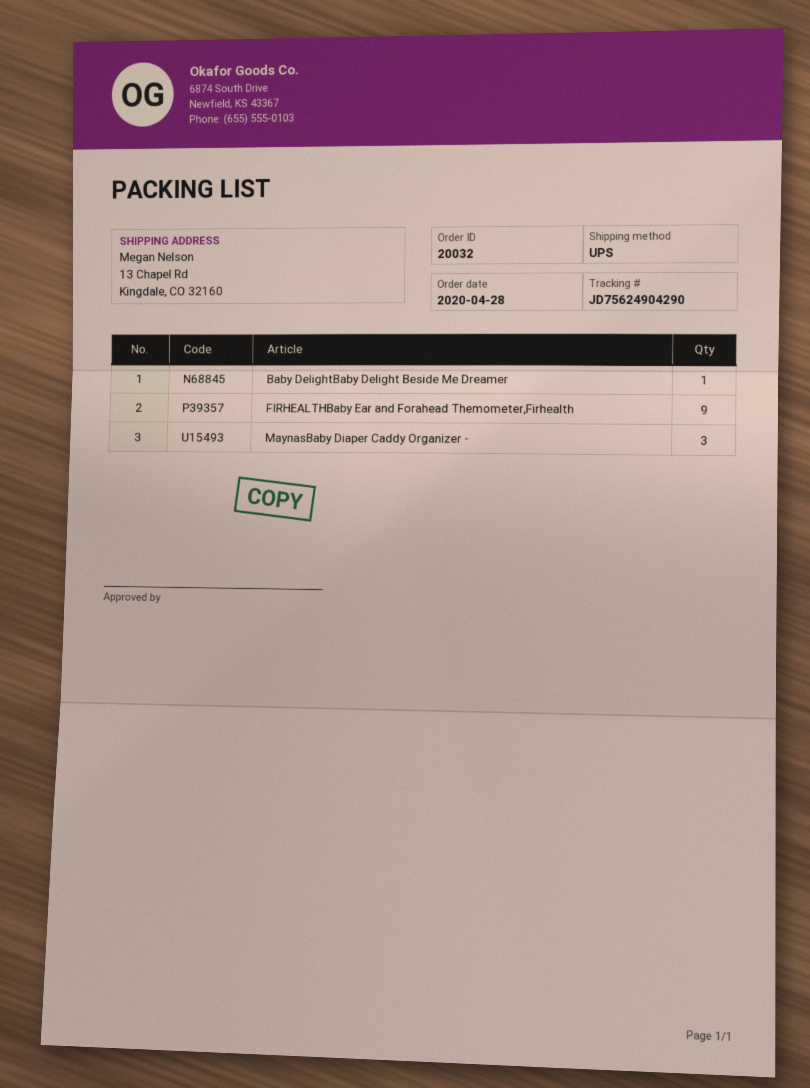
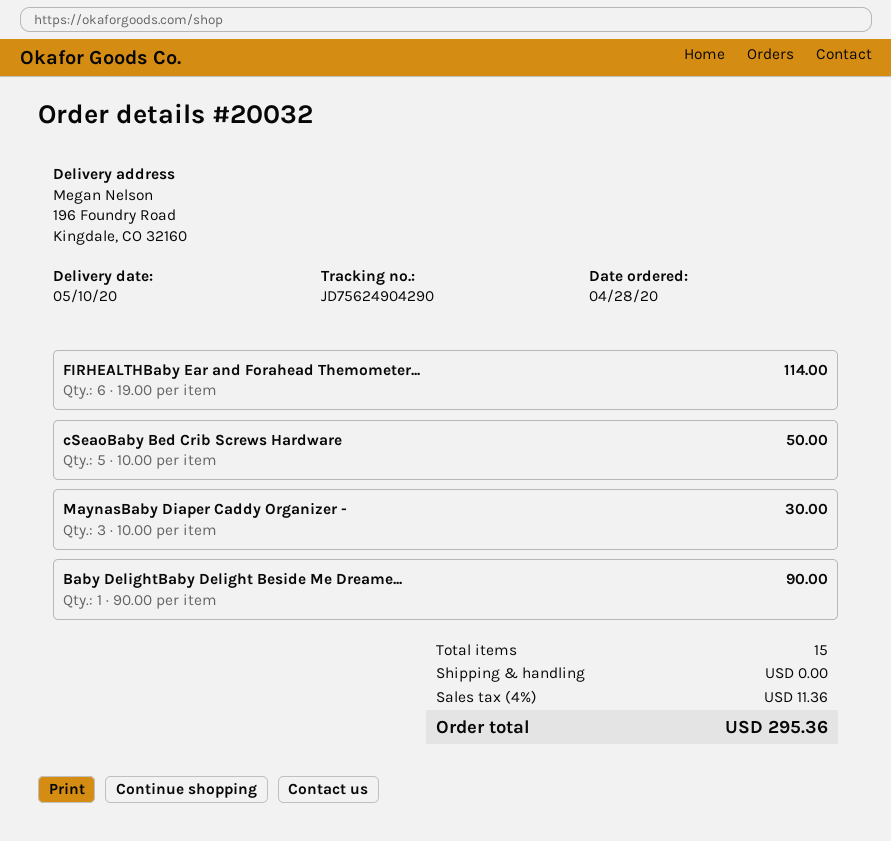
ship to: 13 Chapel Rd, Kingdale, CO 32160 -> 196 Foundry Road, Kingdale, CO 32160
FIRHEALTHBaby Ear and Forahead Themometer,Firhealth: 9 -> 6
cSeaoBaby Bed Crib Screws Hardware: none -> 5

